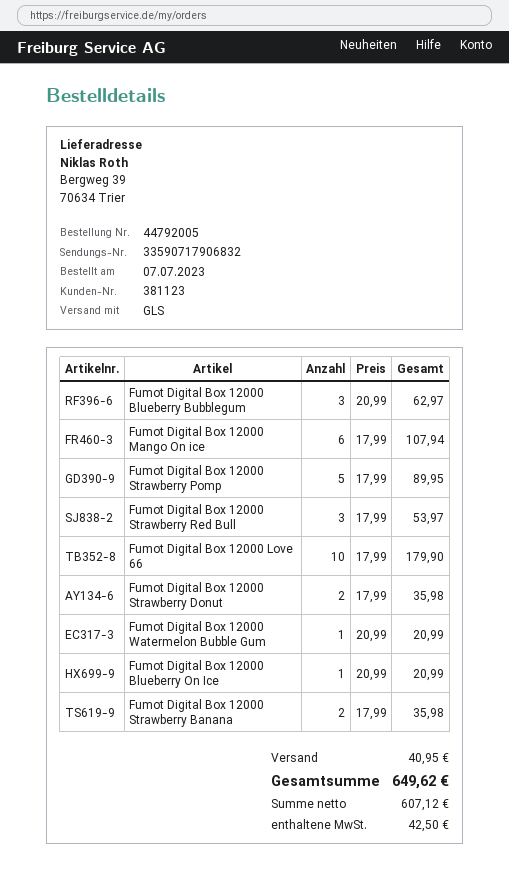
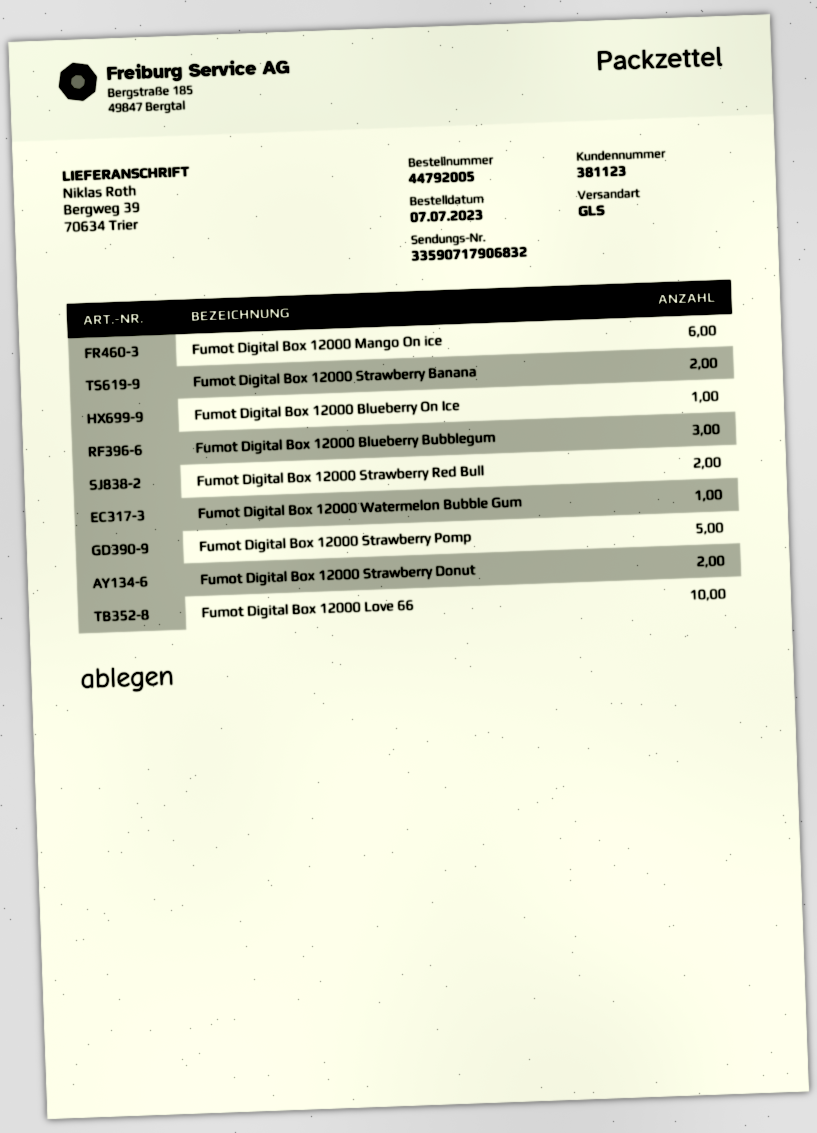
Fumot Digital Box 12000 Strawberry Red Bull: 3 -> 2

